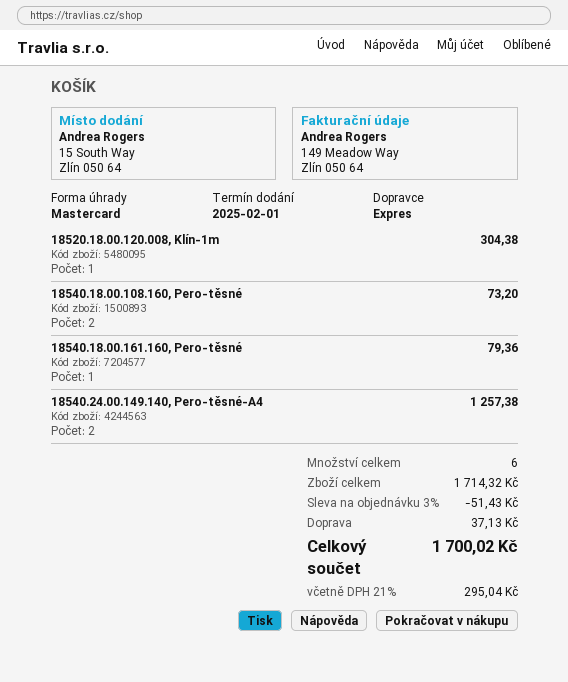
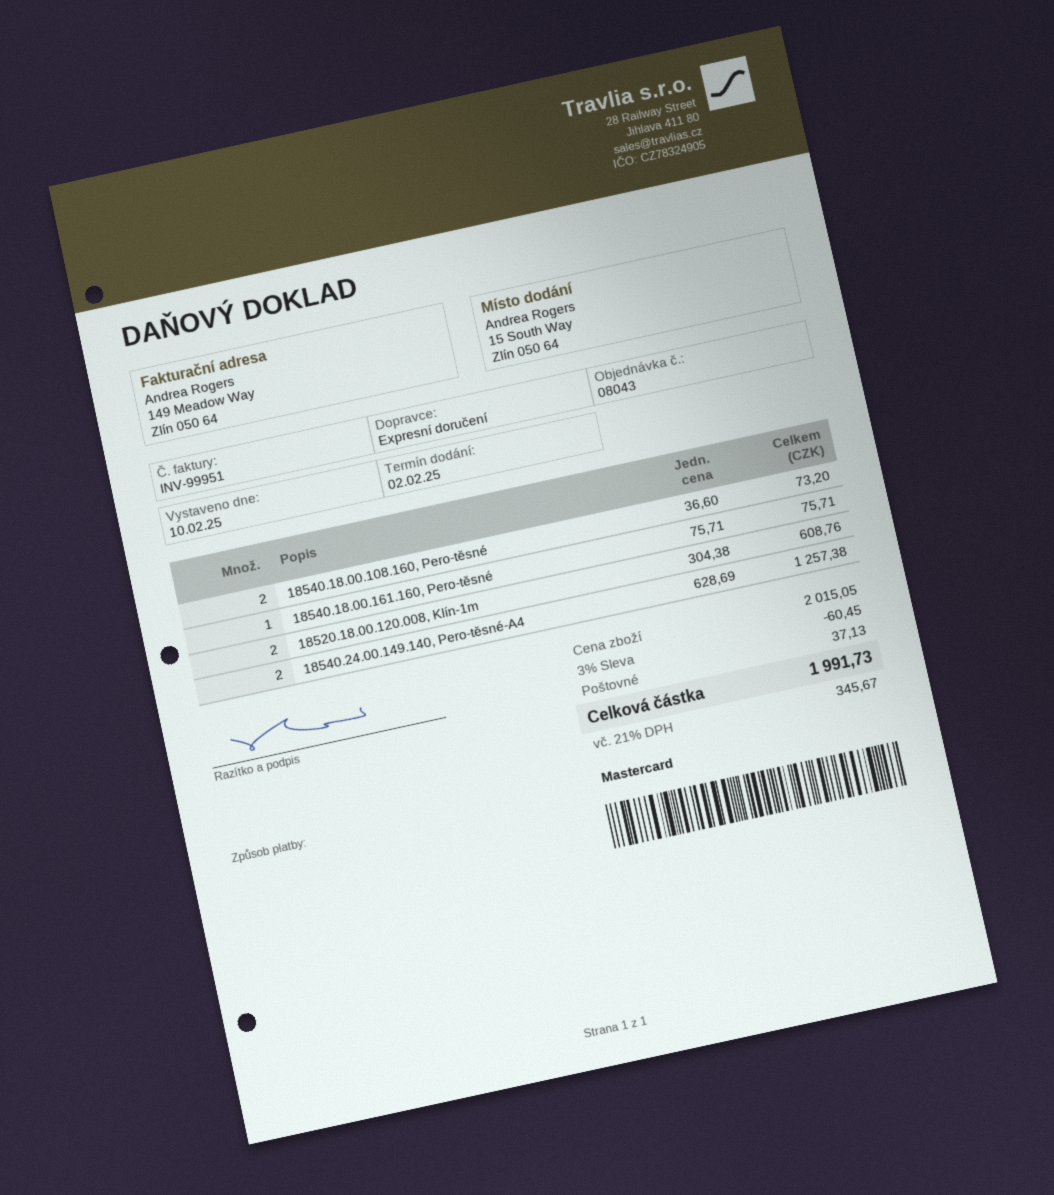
delivery date: 2025-02-01 -> 2025-02-02
18520.18.00.120.008, Klín-1m: 1 for 304.38 -> 2 for 608.76
18540.18.00.161.160, Pero-těsné: 1 for 79.36 -> 1 for 75.71
subtotal: 1714.32 -> 2015.05
discount: 3% = 51.43 -> 3% = 60.45
tax: 21% = 295.04 -> 21% = 345.67
total: 1700.02 -> 1991.73

